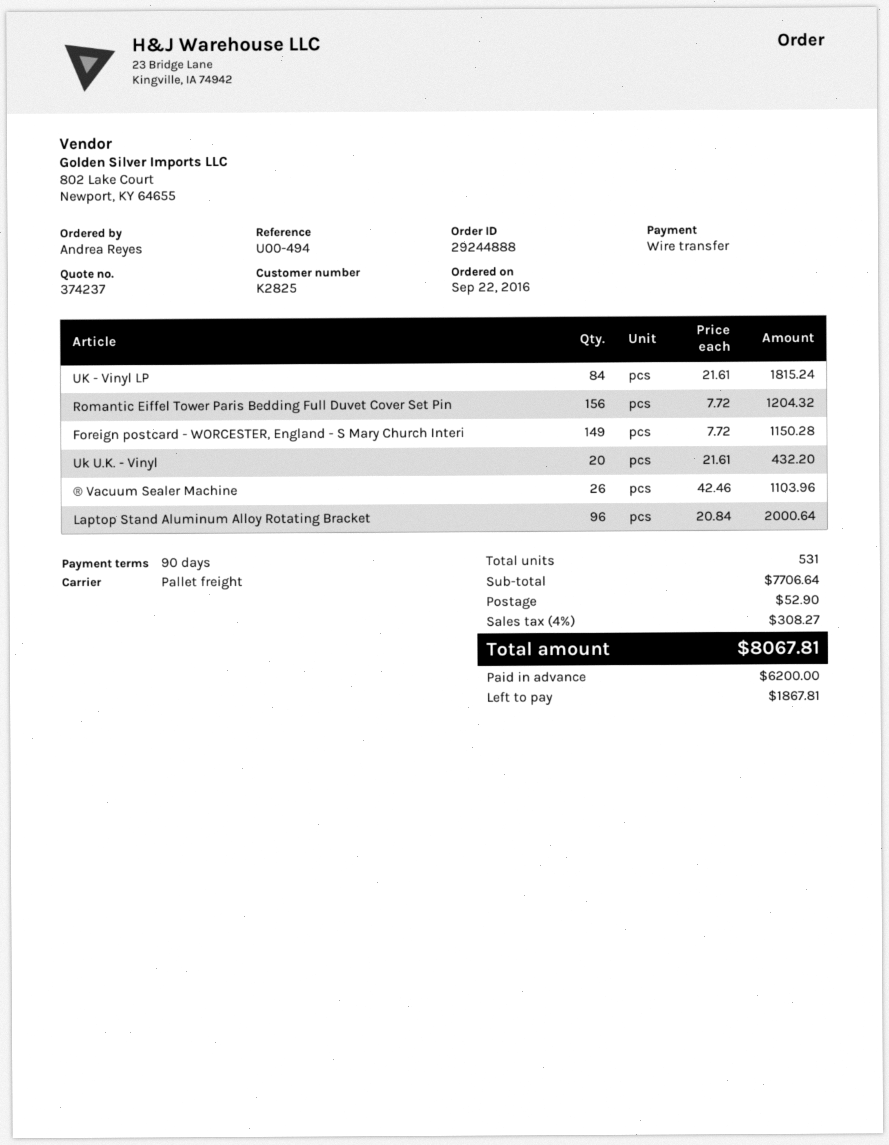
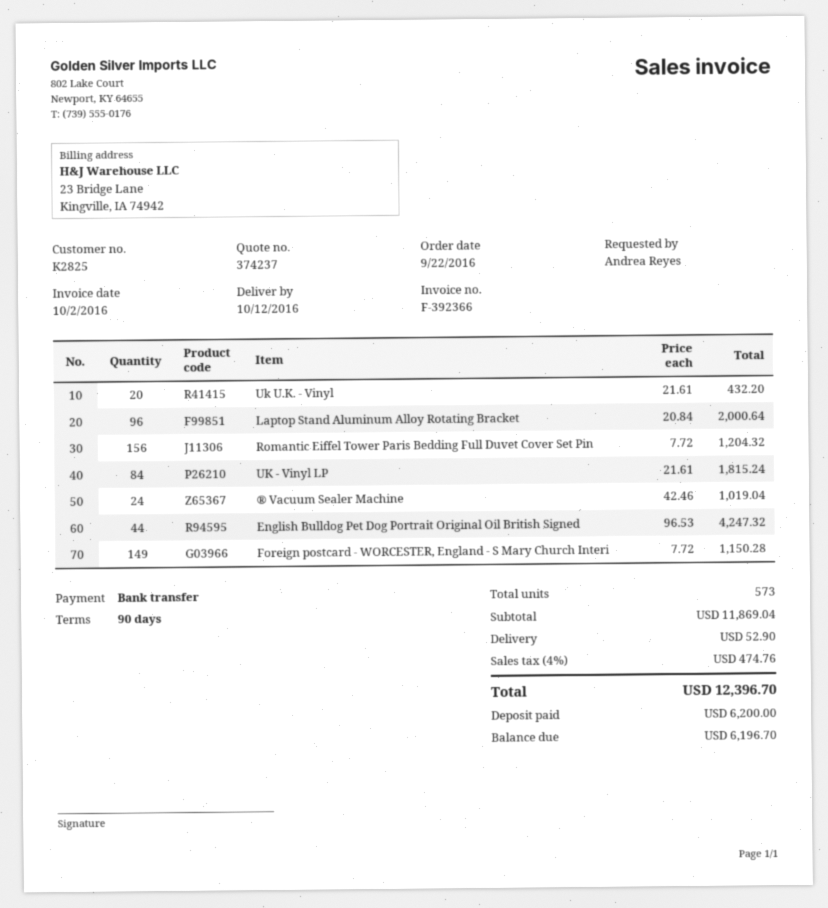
® Vacuum Sealer Machine: 26 x 42.46 = 1103.96 -> 24 x 42.46 = 1019.04
English Bulldog Pet Dog Portrait Original Oil British Signed: none -> 44 x 96.53 = 4247.32
total quantity: 531 -> 573
subtotal: 7706.64 -> 11869.04
tax: 4% = 308.27 -> 4% = 474.76
total: 8067.81 -> 12396.70
balance: 1867.81 -> 6196.70

